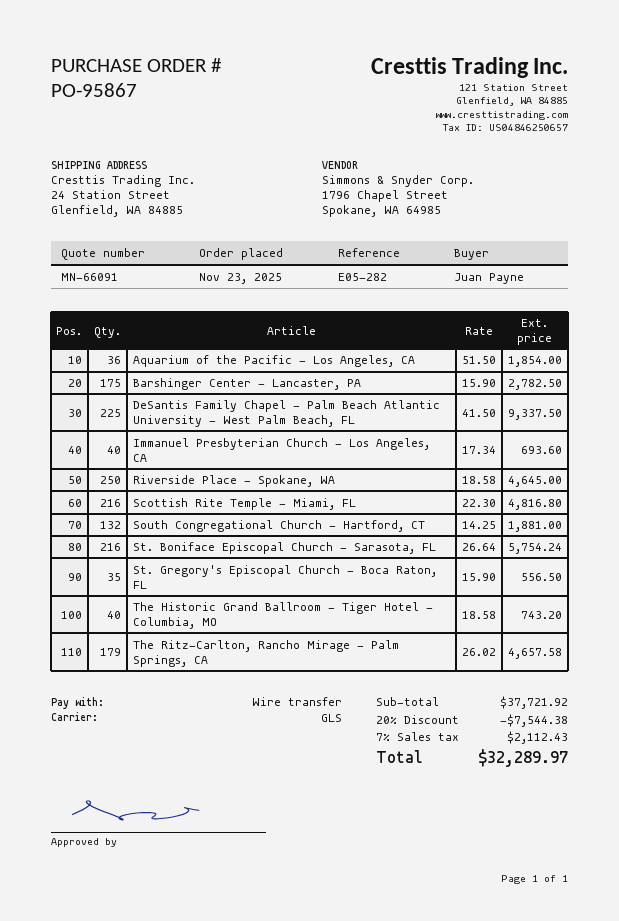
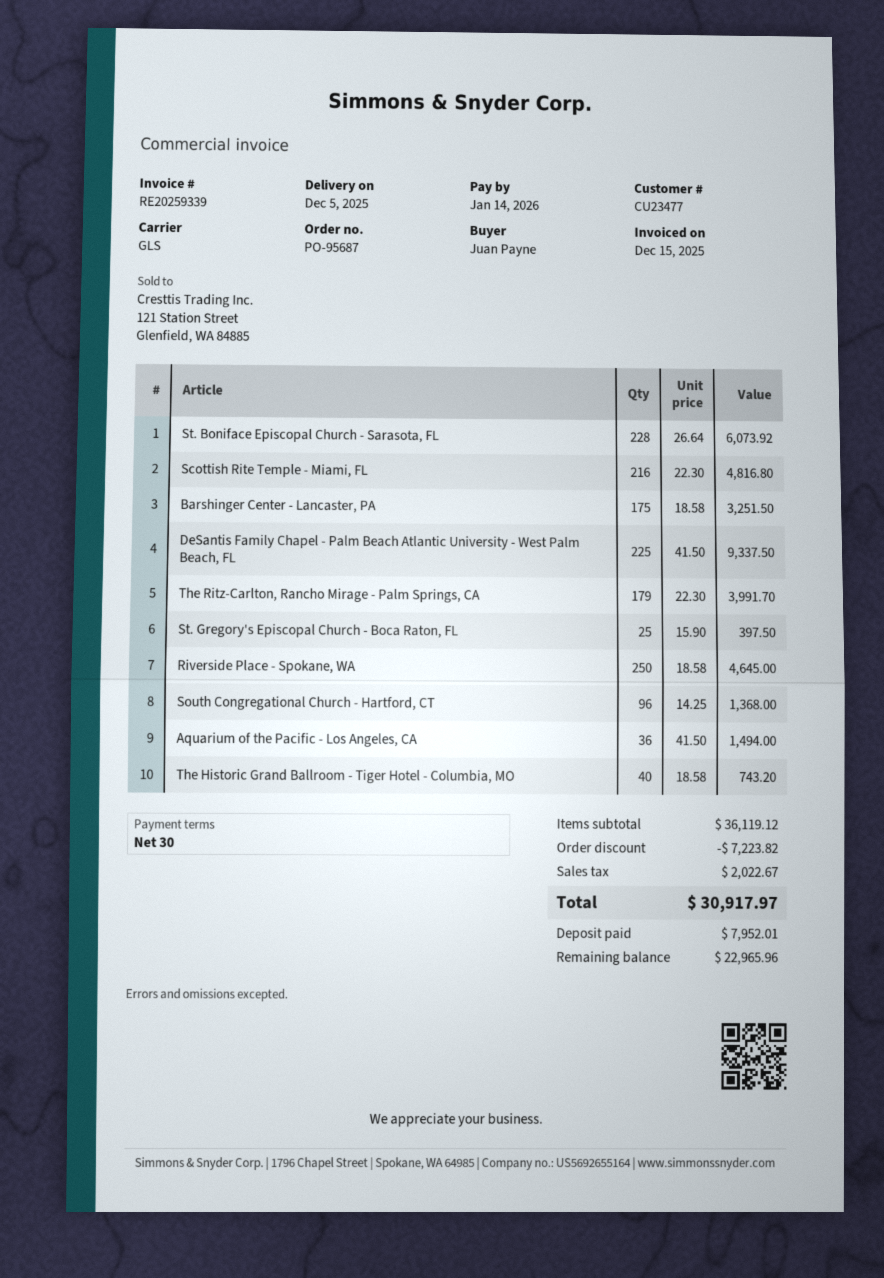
order number: PO-95867 -> PO-95687
Aquarium of the Pacific - Los Angeles, CA: 36 x 51.50 = 1854.00 -> 36 x 41.50 = 1494.00
Barshinger Center - Lancaster, PA: 175 x 15.90 = 2782.50 -> 175 x 18.58 = 3251.50
Immanuel Presbyterian Church - Los Angeles, CA: 40 x 17.34 = 693.60 -> none
South Congregational Church - Hartford, CT: 132 x 14.25 = 1881.00 -> 96 x 14.25 = 1368.00
St. Boniface Episcopal Church - Sarasota, FL: 216 x 26.64 = 5754.24 -> 228 x 26.64 = 6073.92
St. Gregory's Episcopal Church - Boca Raton, FL: 35 x 15.90 = 556.50 -> 25 x 15.90 = 397.50
The Ritz-Carlton, Rancho Mirage - Palm Springs, CA: 179 x 26.02 = 4657.58 -> 179 x 22.30 = 3991.70
subtotal: 37721.92 -> 36119.12
discount: 7544.38 -> 7223.82
tax: 2112.43 -> 2022.67
total: 32289.97 -> 30917.97

